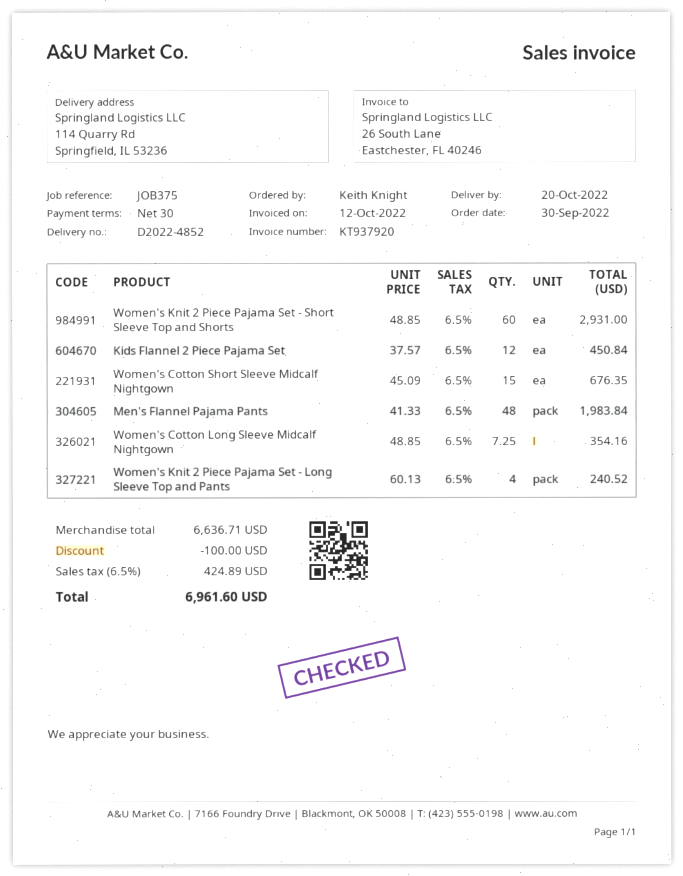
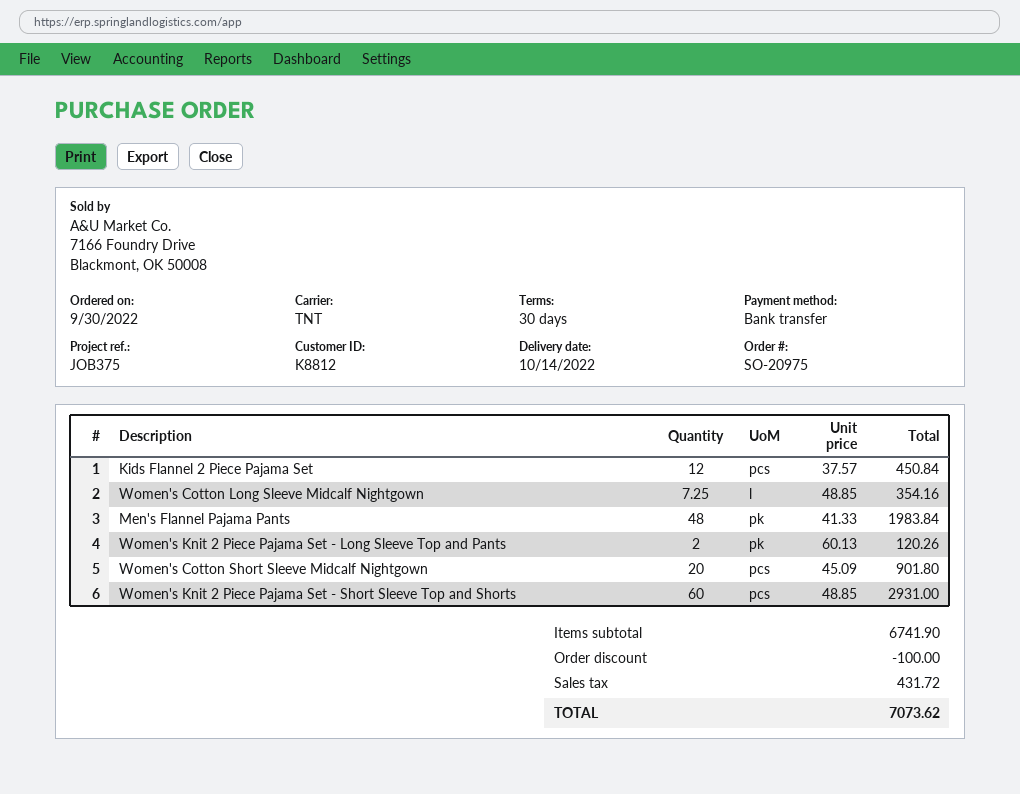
delivery date: 2022-10-20 -> 2022-10-14
Women's Cotton Short Sleeve Midcalf Nightgown: 15 x 45.09 = 676.35 -> 20 x 45.09 = 901.80
Women's Knit 2 Piece Pajama Set - Long Sleeve Top and Pants: 4 x 60.13 = 240.52 -> 2 x 60.13 = 120.26
subtotal: 6636.71 -> 6741.90
tax: 424.89 -> 431.72
total: 6961.60 -> 7073.62

